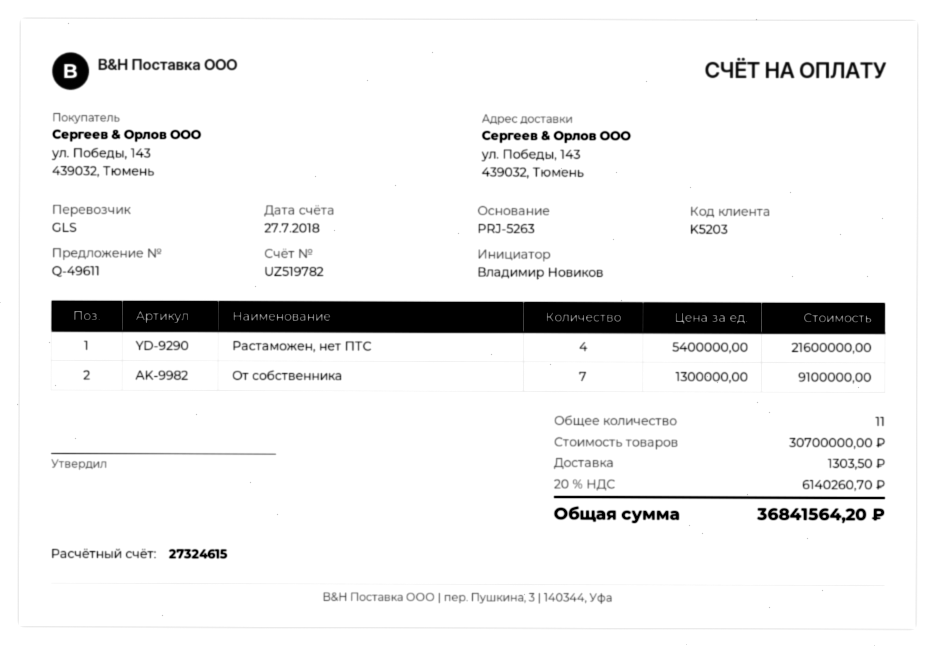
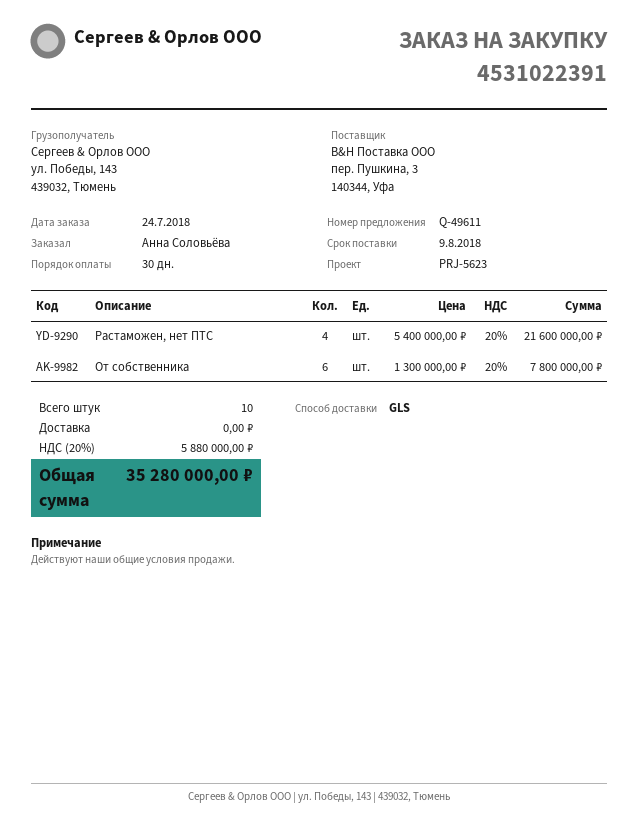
reference: PRJ-5263 -> PRJ-5623
ordered by: Владимир Новиков -> Анна Соловьёва
От собственника: 7 x 1300000.00 = 9100000.00 -> 6 x 1300000.00 = 7800000.00
total quantity: 11 -> 10
shipping: 1303.50 -> 0.00
tax: 20% = 6140260.70 -> 20% = 5880000.00
total: 36841564.20 -> 35280000.00

